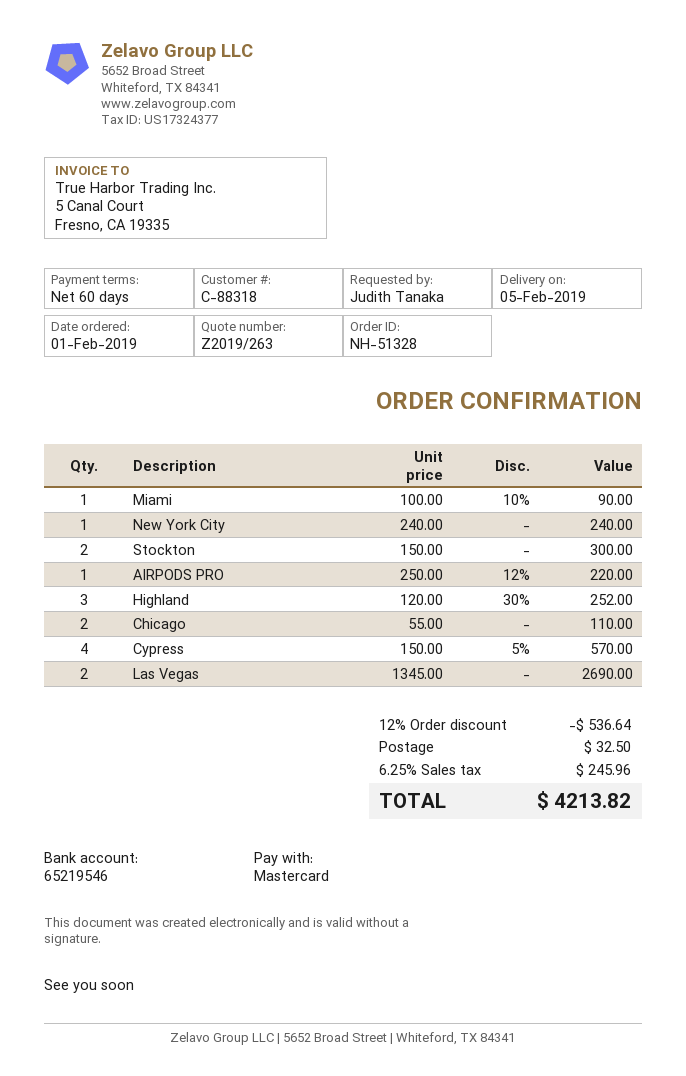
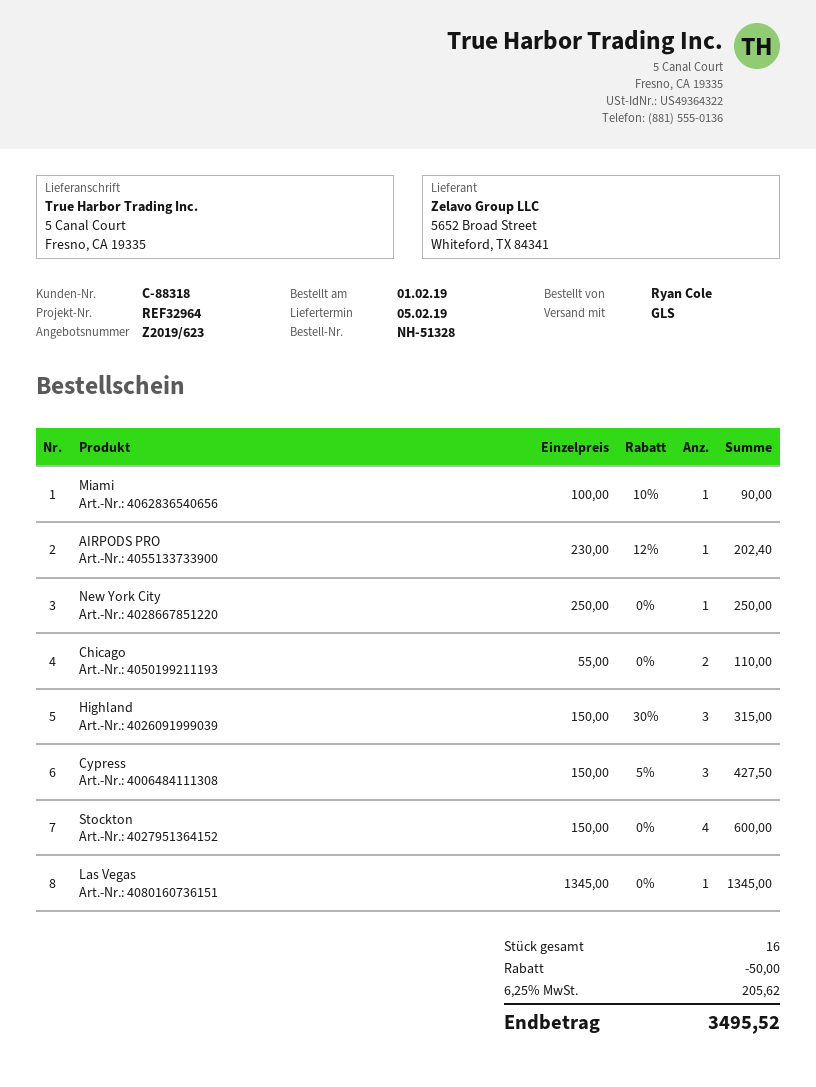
quote number: Z2019/263 -> Z2019/623
ordered by: Judith Tanaka -> Ryan Cole
New York City: 1 x 240.00 = 240.00 -> 1 x 250.00 = 250.00
Stockton: 2 x 150.00 = 300.00 -> 4 x 150.00 = 600.00
AIRPODS PRO: 1 x 250.00 - 12% = 220.00 -> 1 x 230.00 - 12% = 202.40
Highland: 3 x 120.00 - 30% = 252.00 -> 3 x 150.00 - 30% = 315.00
Cypress: 4 x 150.00 - 5% = 570.00 -> 3 x 150.00 - 5% = 427.50
Las Vegas: 2 x 1345.00 = 2690.00 -> 1 x 1345.00 = 1345.00
discount: 536.64 -> 50.00
shipping: 32.50 -> none
tax: 6.25% = 245.96 -> 6.25% = 205.62
total: 4213.82 -> 3495.52

